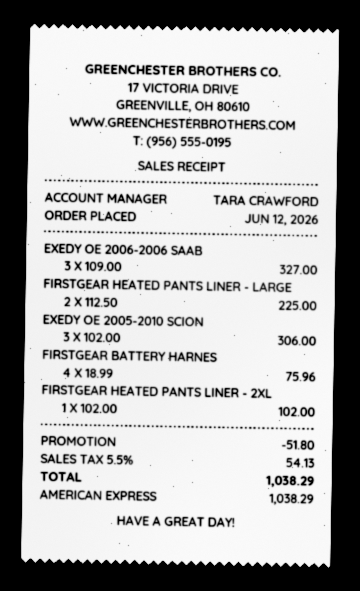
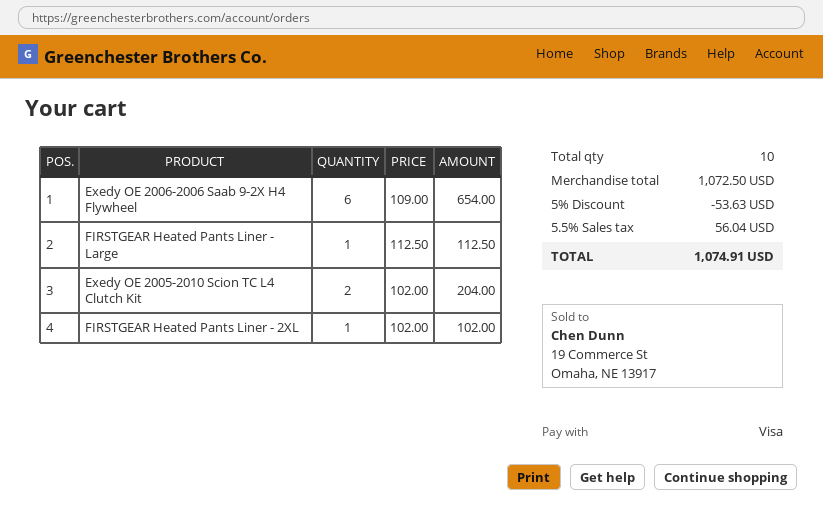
payment method: American Express -> Visa
EXEDY OE 2006-2006 SAAB: 3 x 109.00 = 327.00 -> 6 x 109.00 = 654.00
FIRSTGEAR HEATED PANTS LINER - LARGE: 2 x 112.50 = 225.00 -> 1 x 112.50 = 112.50
EXEDY OE 2005-2010 SCION: 3 x 102.00 = 306.00 -> 2 x 102.00 = 204.00
FIRSTGEAR BATTERY HARNES: 4 x 18.99 = 75.96 -> none
discount: 51.80 -> 53.63
tax: 5.5% = 54.13 -> 5.5% = 56.04
total: 1038.29 -> 1074.91

